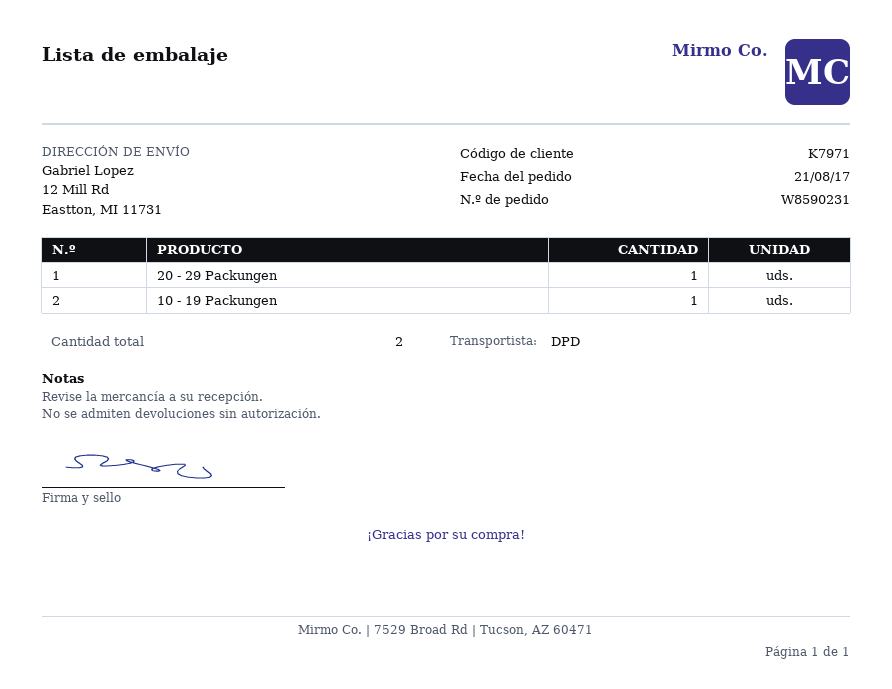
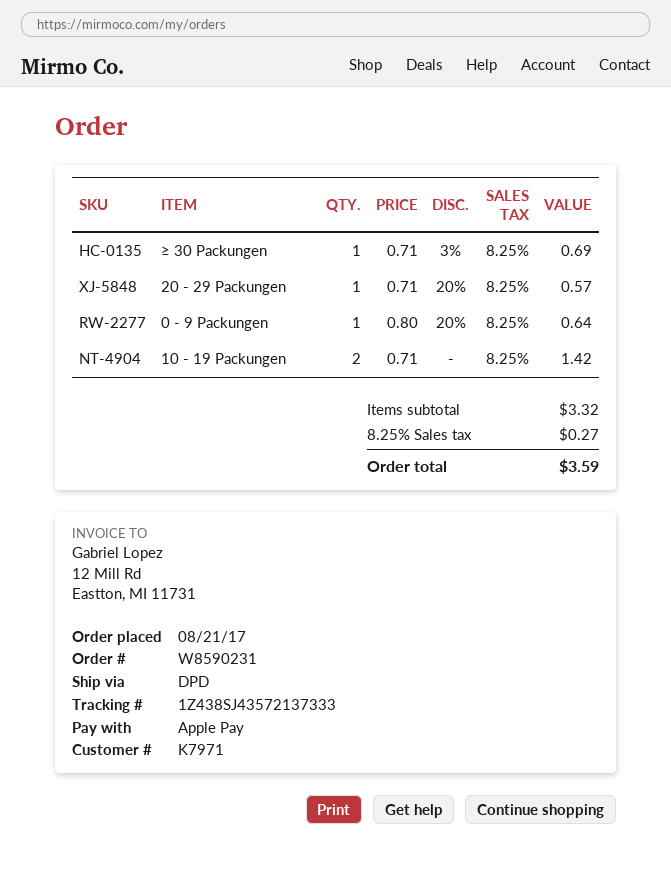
10 - 19 Packungen: 1 -> 2
≥ 30 Packungen: none -> 1
0 - 9 Packungen: none -> 1

